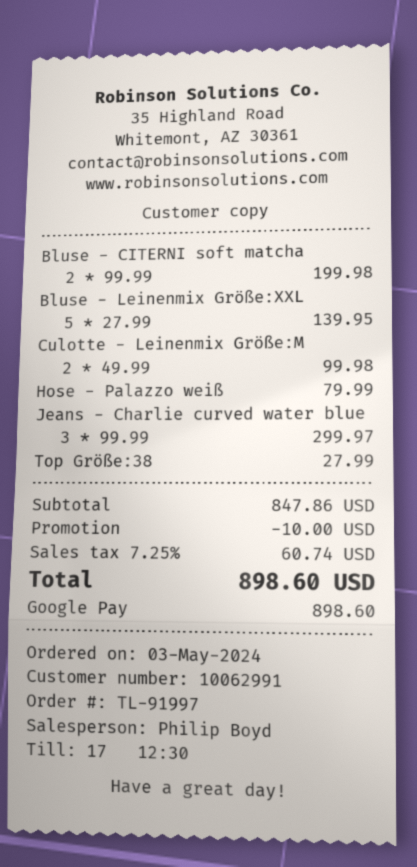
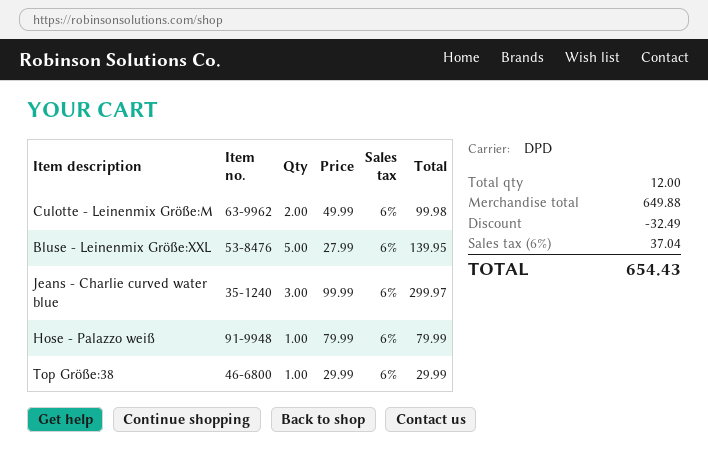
Bluse - CITERNI soft matcha: 2 x 99.99 = 199.98 -> none
Top Größe:38: 1 x 27.99 = 27.99 -> 1 x 29.99 = 29.99
subtotal: 847.86 -> 649.88
discount: 10.00 -> 32.49
tax: 7.25% = 60.74 -> 6% = 37.04
total: 898.60 -> 654.43

